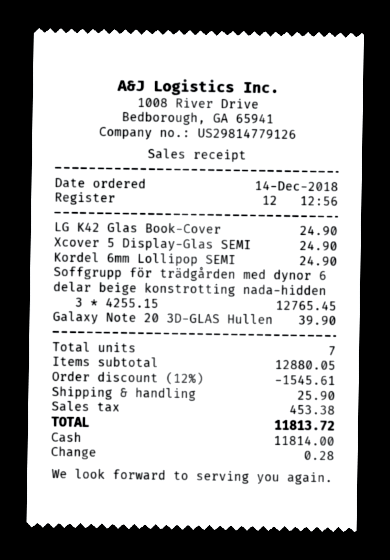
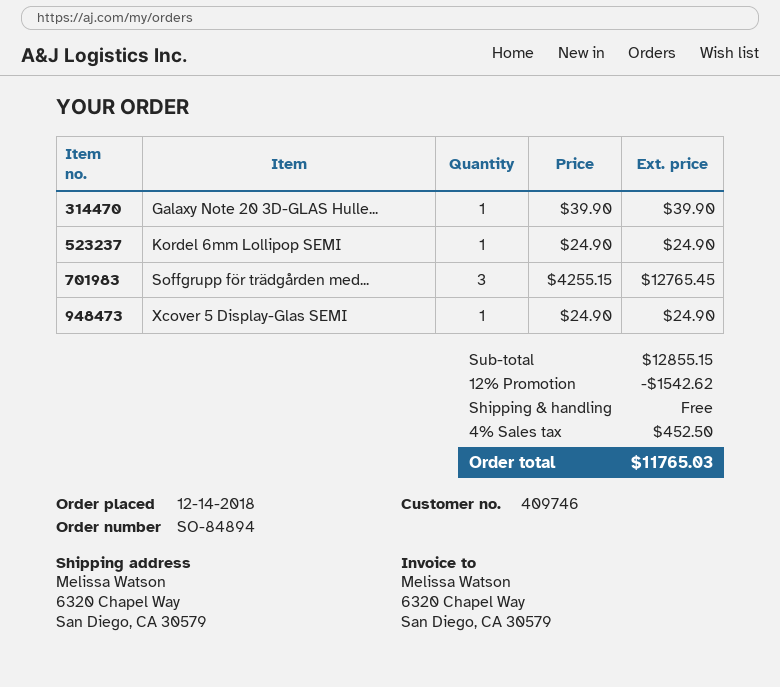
LG K42 Glas Book-Cover: 1 x 24.90 = 24.90 -> none
subtotal: 12880.05 -> 12855.15
discount: 12% = 1545.61 -> 12% = 1542.62
shipping: 25.90 -> 0.00
tax: 453.38 -> 452.50
total: 11813.72 -> 11765.03

